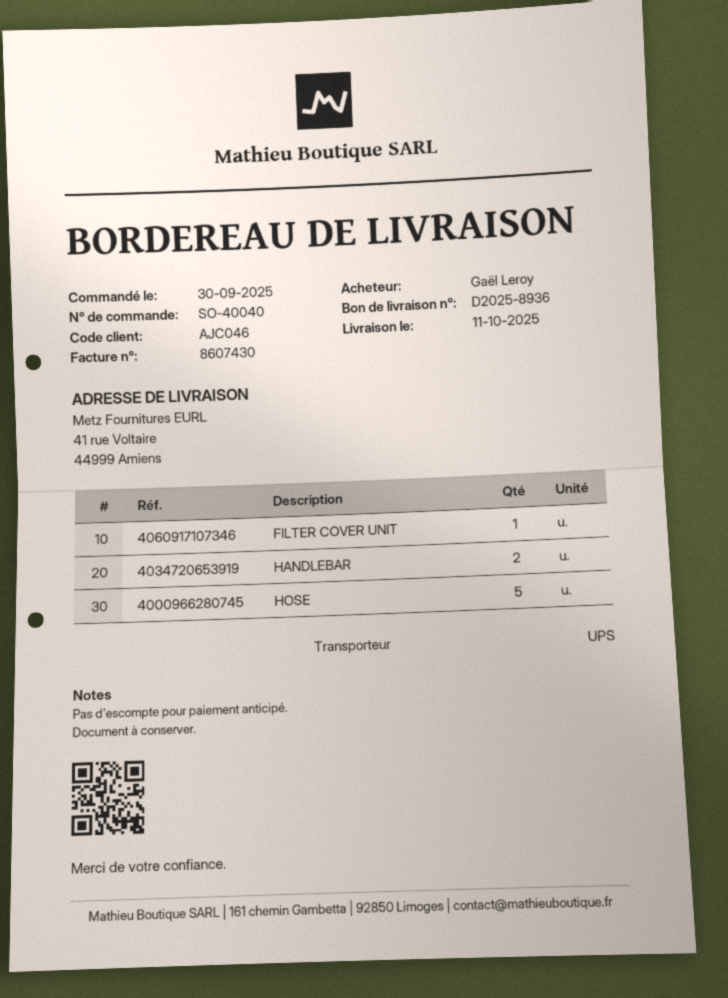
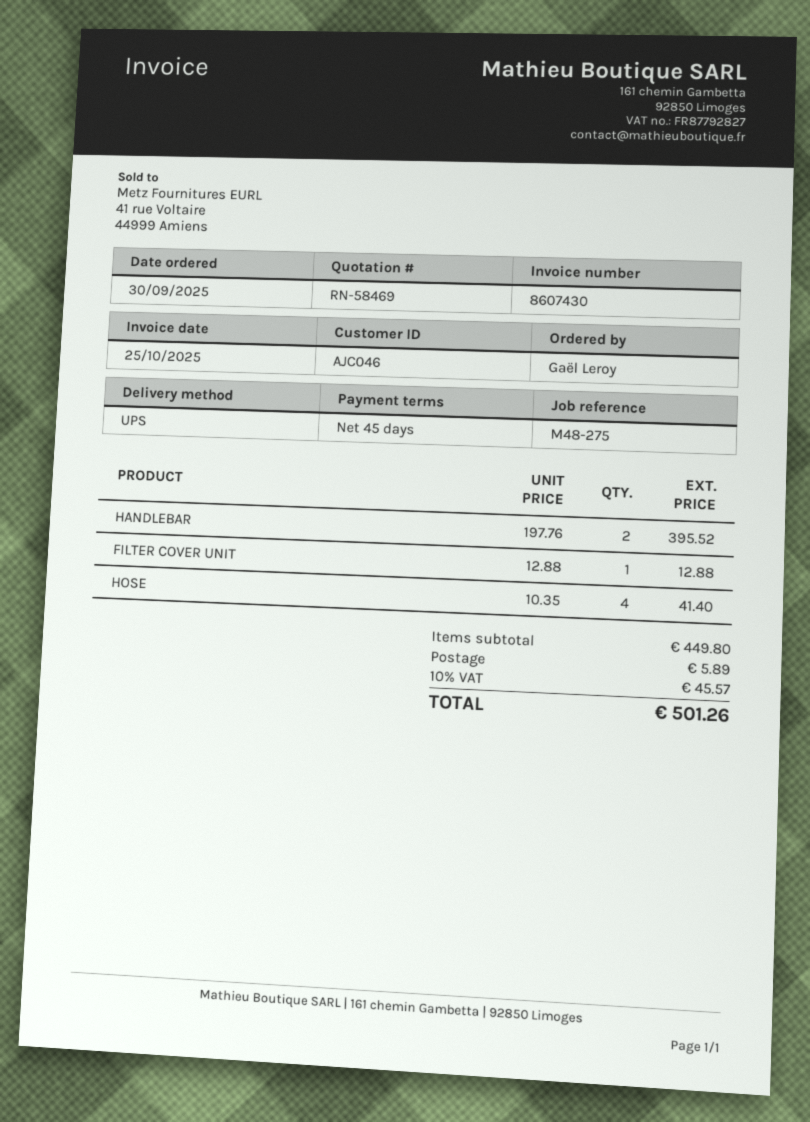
HOSE: 5 -> 4

